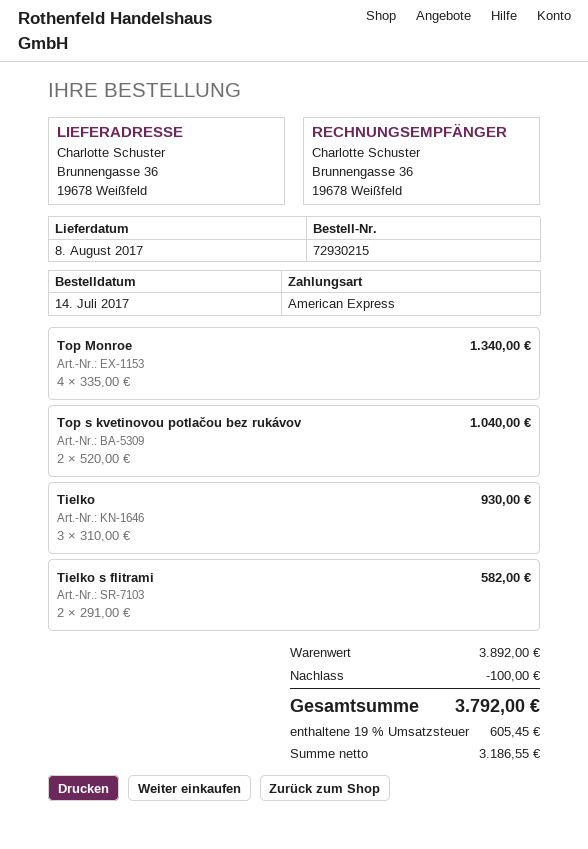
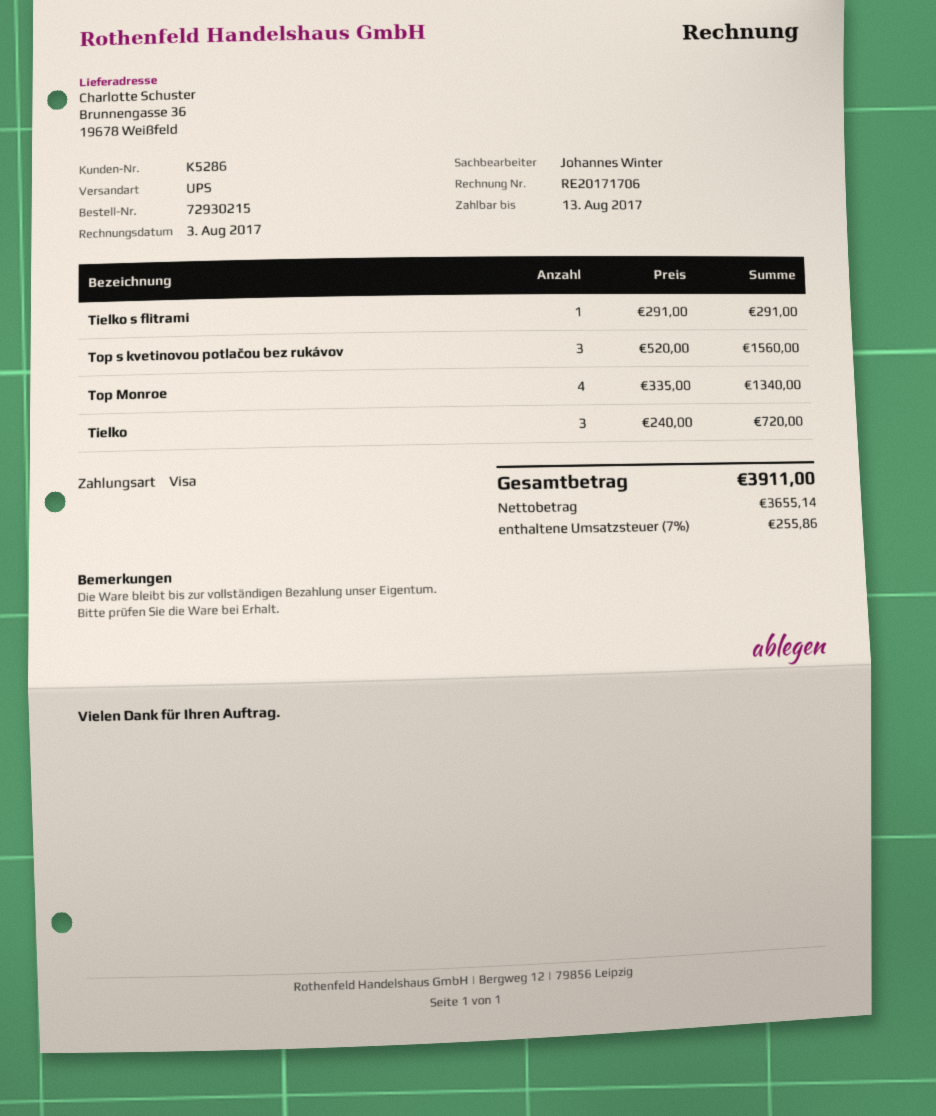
payment method: American Express -> Visa
Top s kvetinovou potlačou bez rukávov: 2 x 520.00 = 1040.00 -> 3 x 520.00 = 1560.00
Tielko: 3 x 310.00 = 930.00 -> 3 x 240.00 = 720.00
Tielko s flitrami: 2 x 291.00 = 582.00 -> 1 x 291.00 = 291.00
discount: 100.00 -> none
net: 3186.55 -> 3655.14
tax: 19% = 605.45 -> 7% = 255.86
total: 3792.00 -> 3911.00

